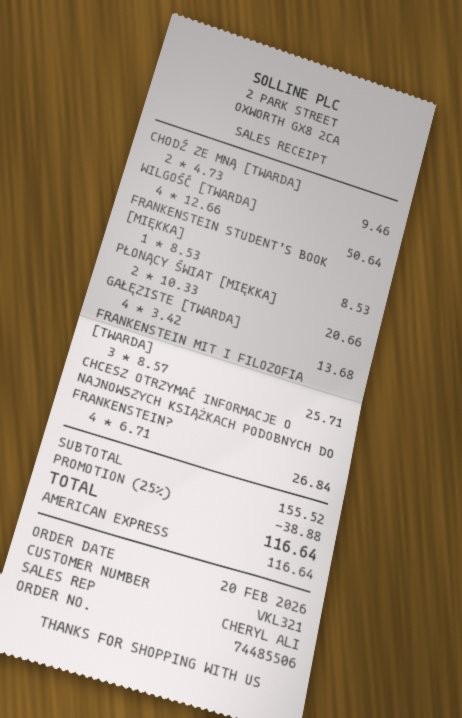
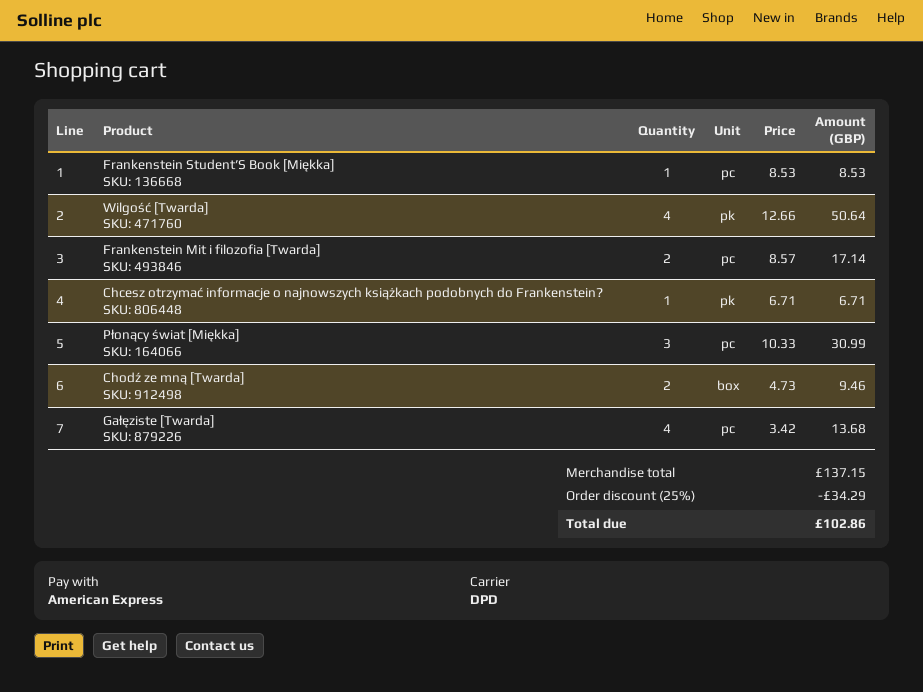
PŁONĄCY ŚWIAT [MIĘKKA]: 2 x 10.33 = 20.66 -> 3 x 10.33 = 30.99
FRANKENSTEIN MIT I FILOZOFIA [TWARDA]: 3 x 8.57 = 25.71 -> 2 x 8.57 = 17.14
CHCESZ OTRZYMAĆ INFORMACJE O NAJNOWSZYCH KSIĄŻKACH PODOBNYCH DO FRANKENSTEIN?: 4 x 6.71 = 26.84 -> 1 x 6.71 = 6.71
subtotal: 155.52 -> 137.15
discount: 25% = 38.88 -> 25% = 34.29
total: 116.64 -> 102.86

